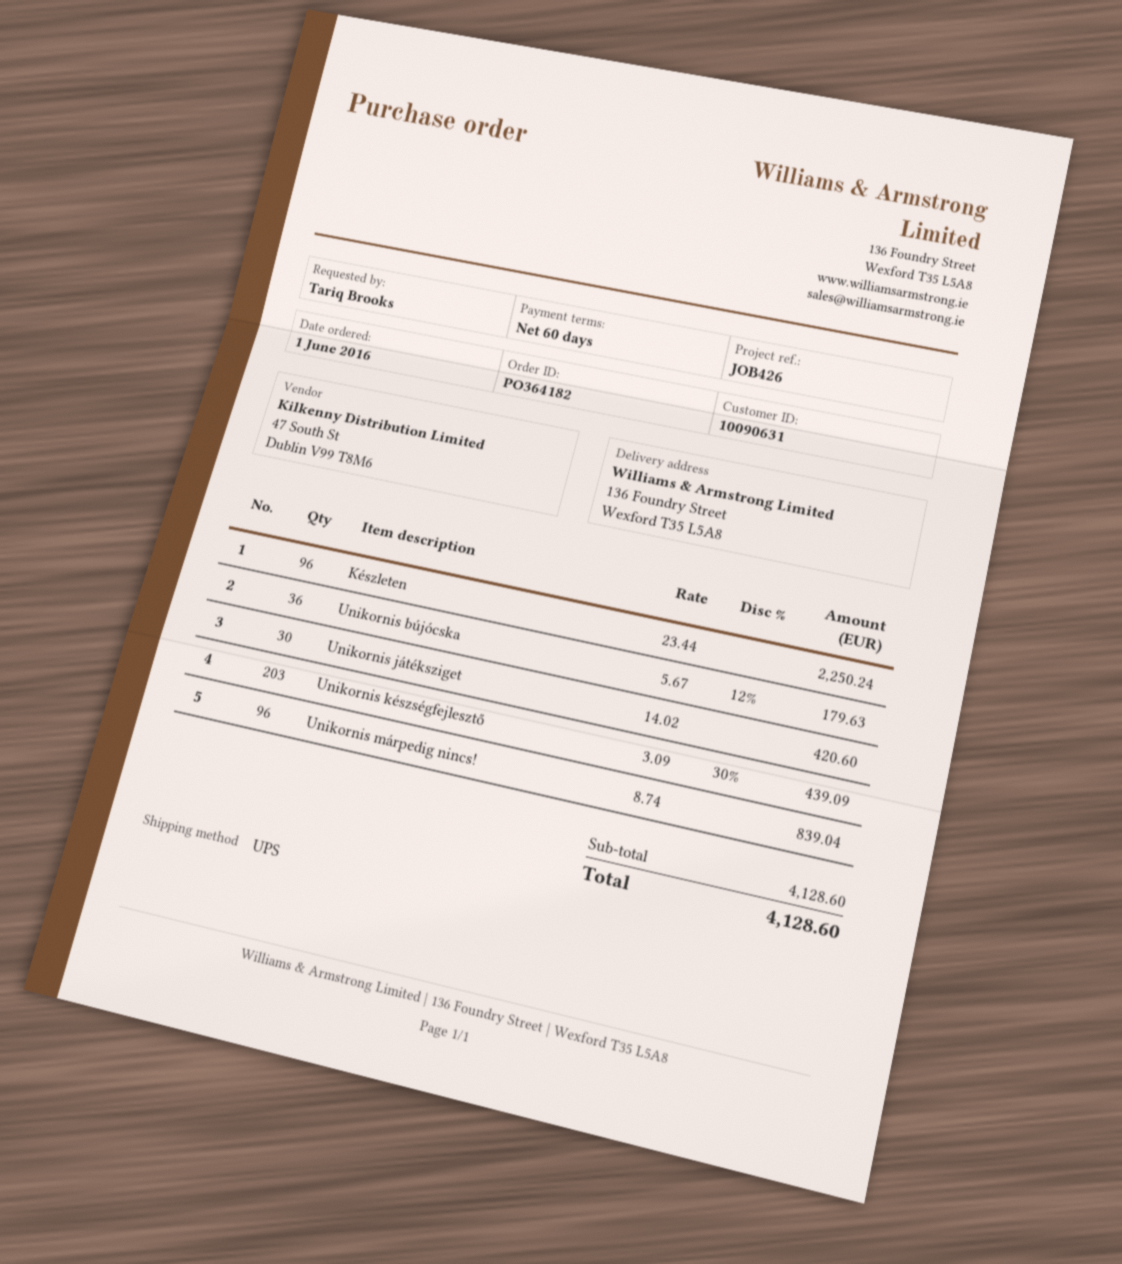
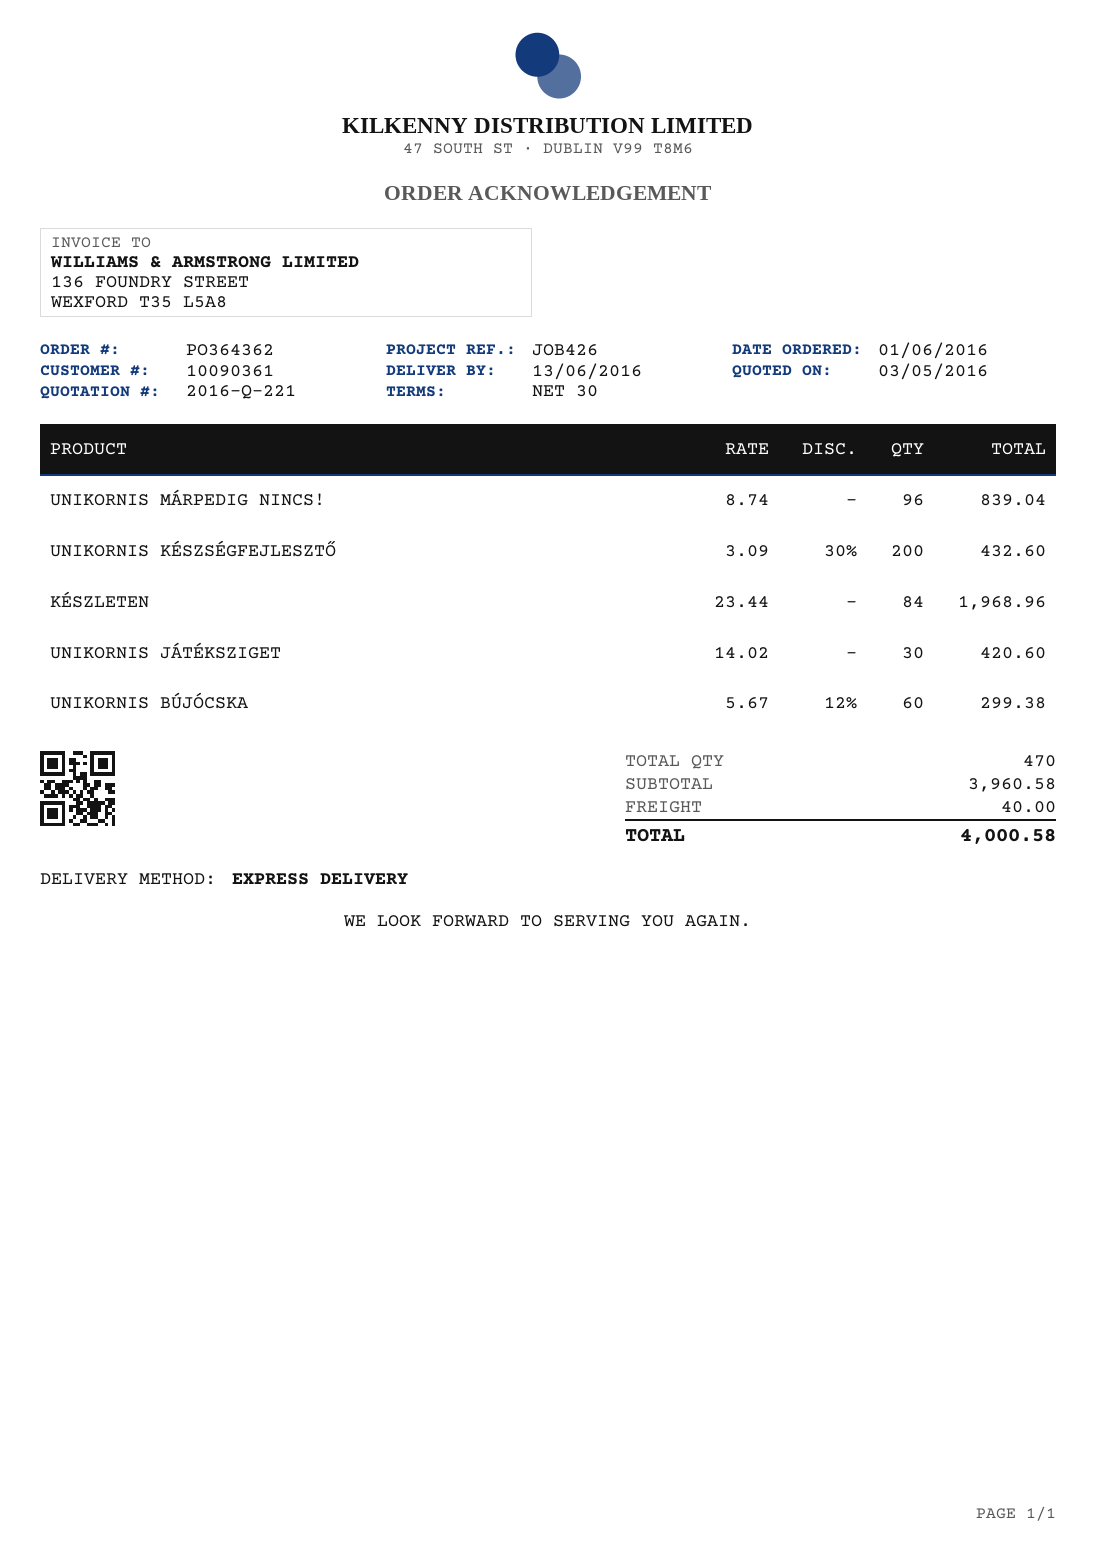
order number: PO364182 -> PO364362
payment terms: 60 days -> 30 days
customer number: 10090631 -> 10090361
shipping method: UPS -> express
Készleten: 96 x 23.44 = 2250.24 -> 84 x 23.44 = 1968.96
Unikornis bújócska: 36 x 5.67 - 12% = 179.63 -> 60 x 5.67 - 12% = 299.38
Unikornis készségfejlesztő: 203 x 3.09 - 30% = 439.09 -> 200 x 3.09 - 30% = 432.60
subtotal: 4128.60 -> 3960.58
shipping: none -> 40.00
total: 4128.60 -> 4000.58

